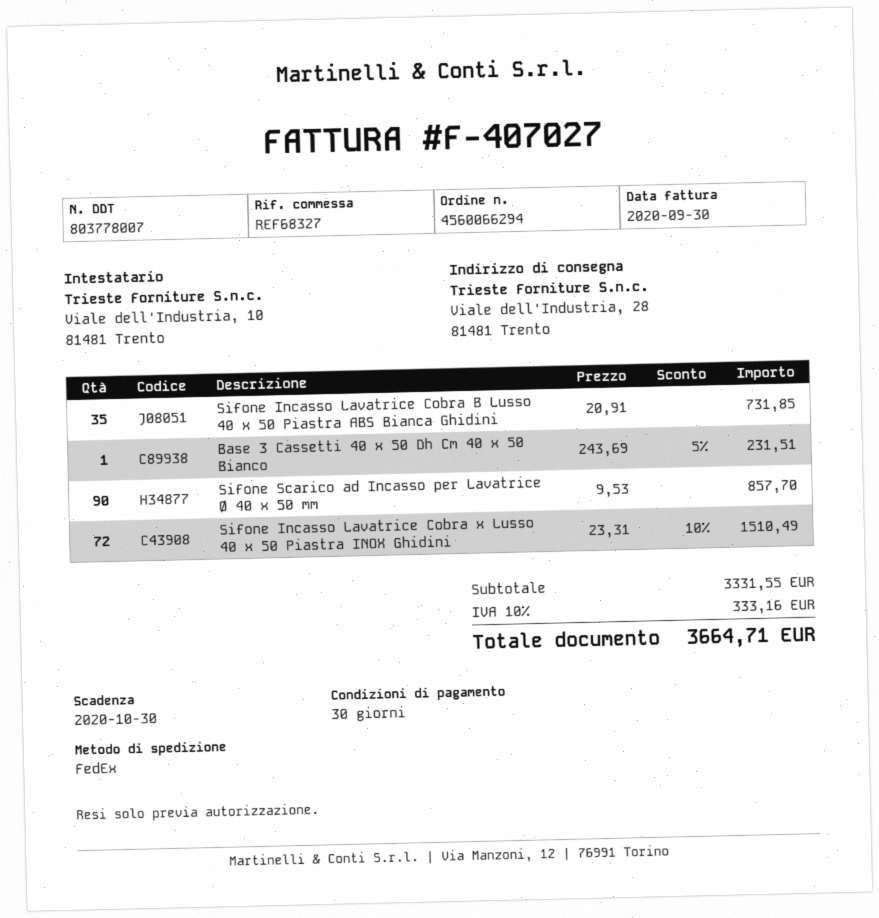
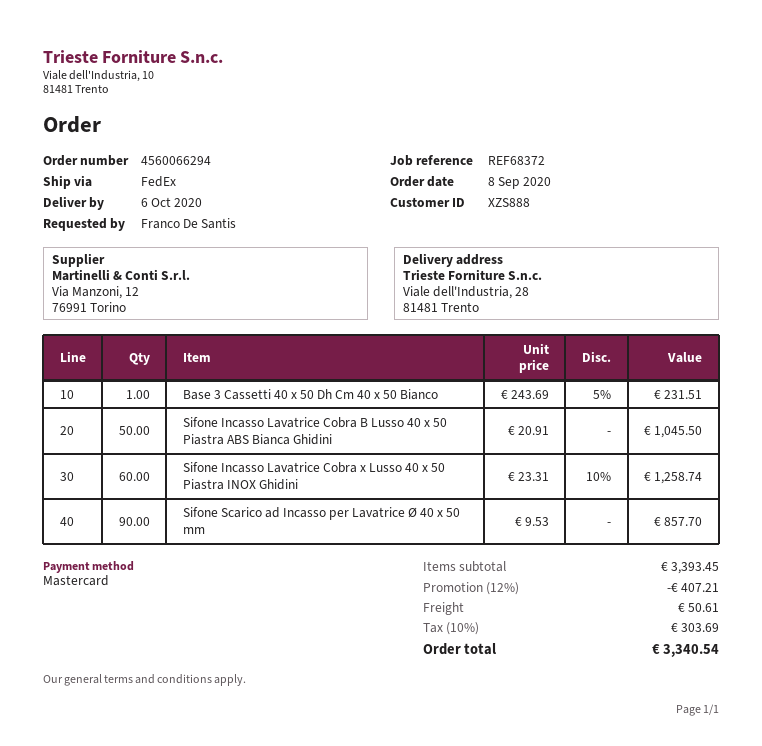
reference: REF68327 -> REF68372
Sifone Incasso Lavatrice Cobra B Lusso 40 x 50 Piastra ABS Bianca Ghidini: 35 x 20.91 = 731.85 -> 50 x 20.91 = 1045.50
Sifone Incasso Lavatrice Cobra x Lusso 40 x 50 Piastra INOX Ghidini: 72 x 23.31 - 10% = 1510.49 -> 60 x 23.31 - 10% = 1258.74
subtotal: 3331.55 -> 3393.45
discount: none -> 12% = 407.21
shipping: none -> 50.61
tax: 10% = 333.16 -> 10% = 303.69
total: 3664.71 -> 3340.54

